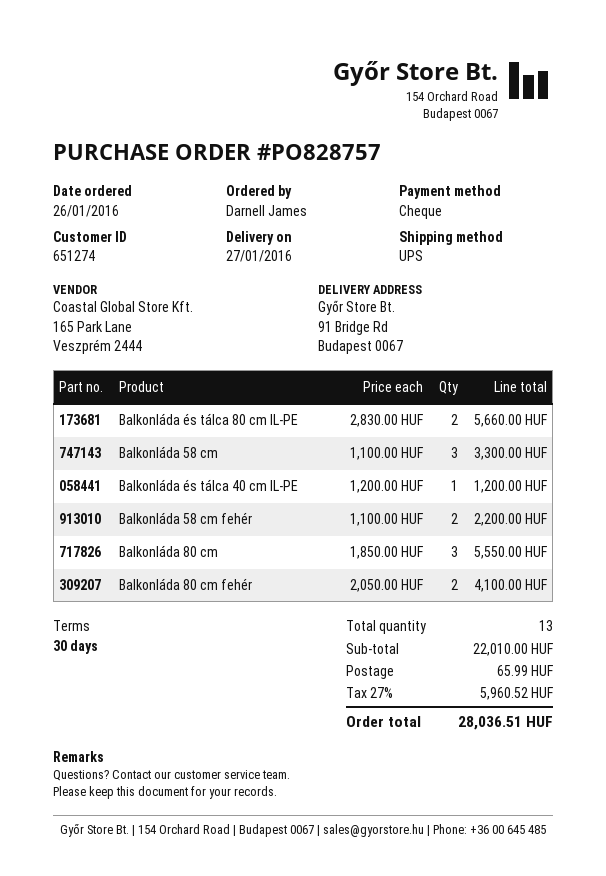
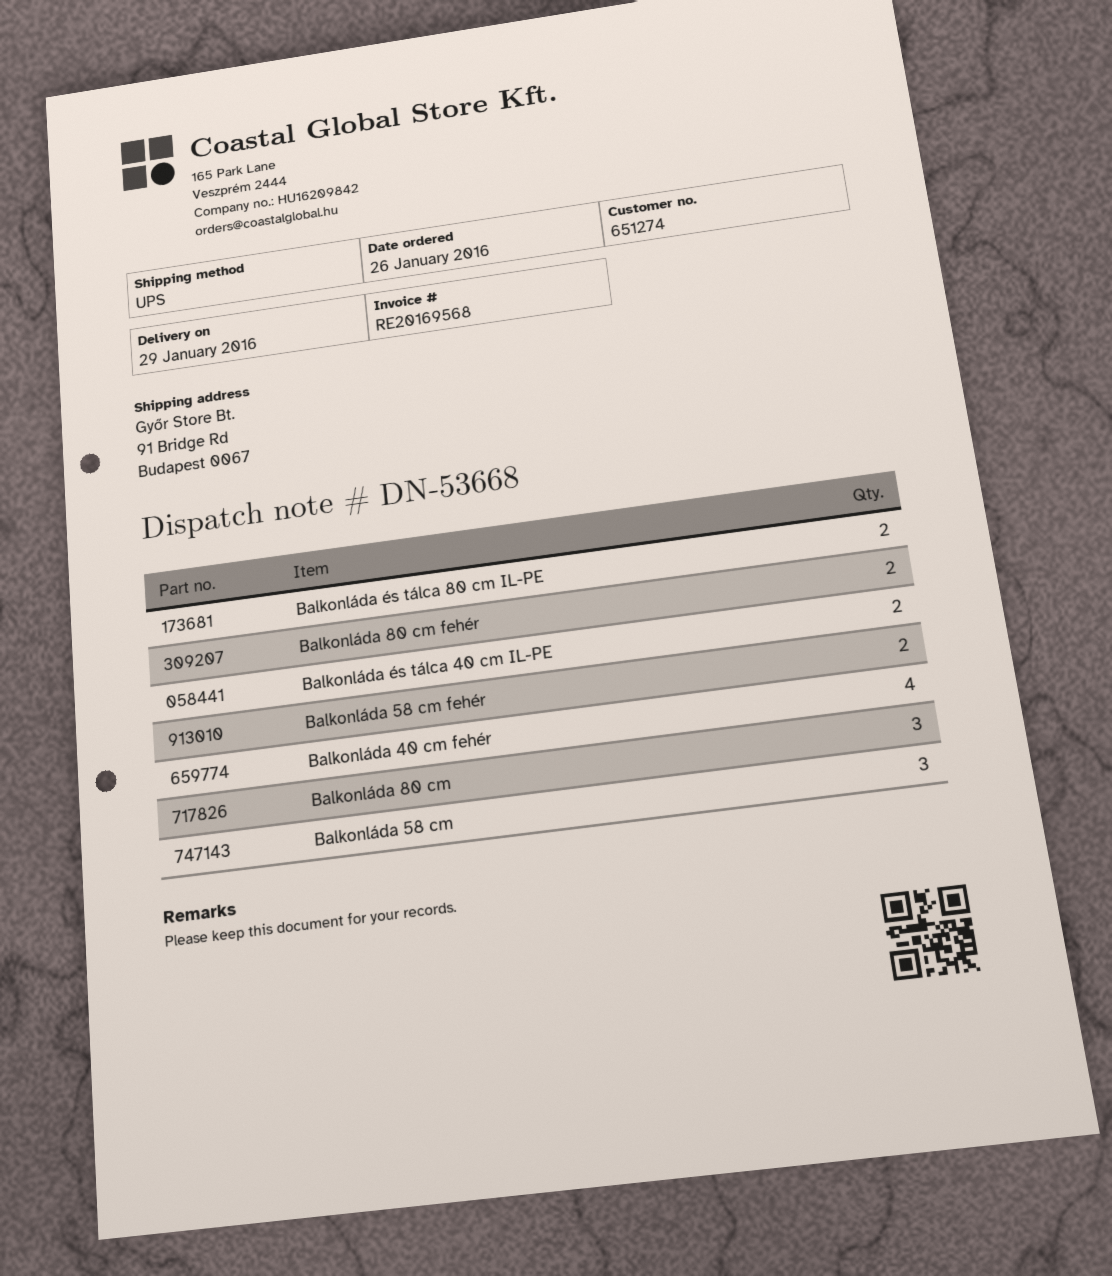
delivery date: 2016-01-27 -> 2016-01-29
Balkonláda és tálca 40 cm IL-PE: 1 -> 2
Balkonláda 40 cm fehér: none -> 4

